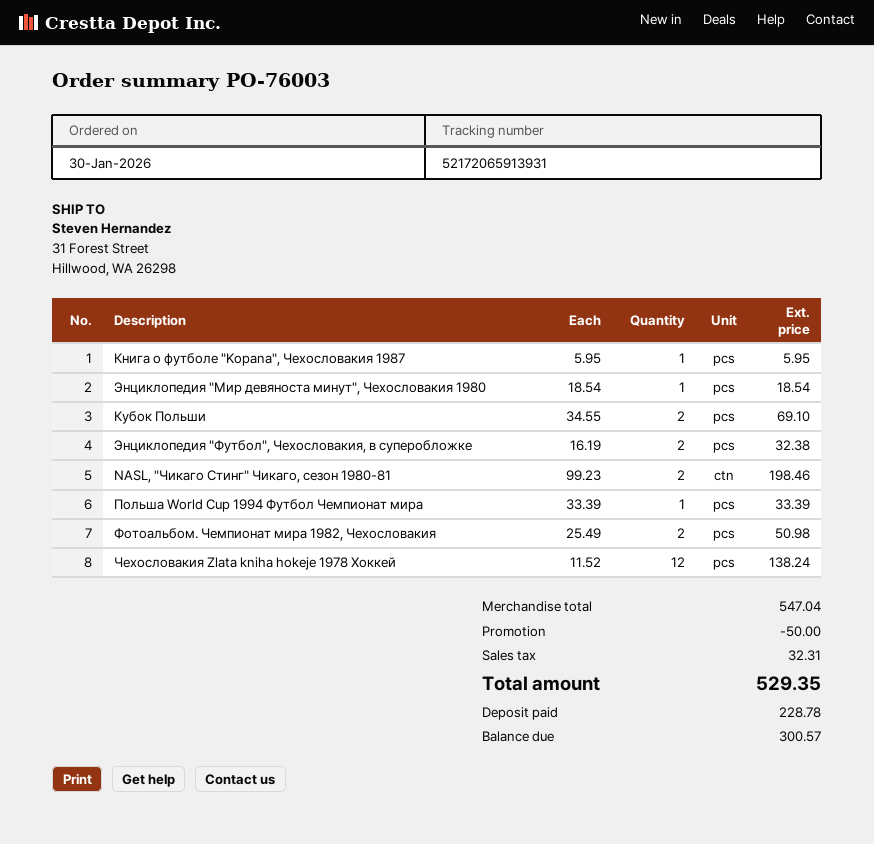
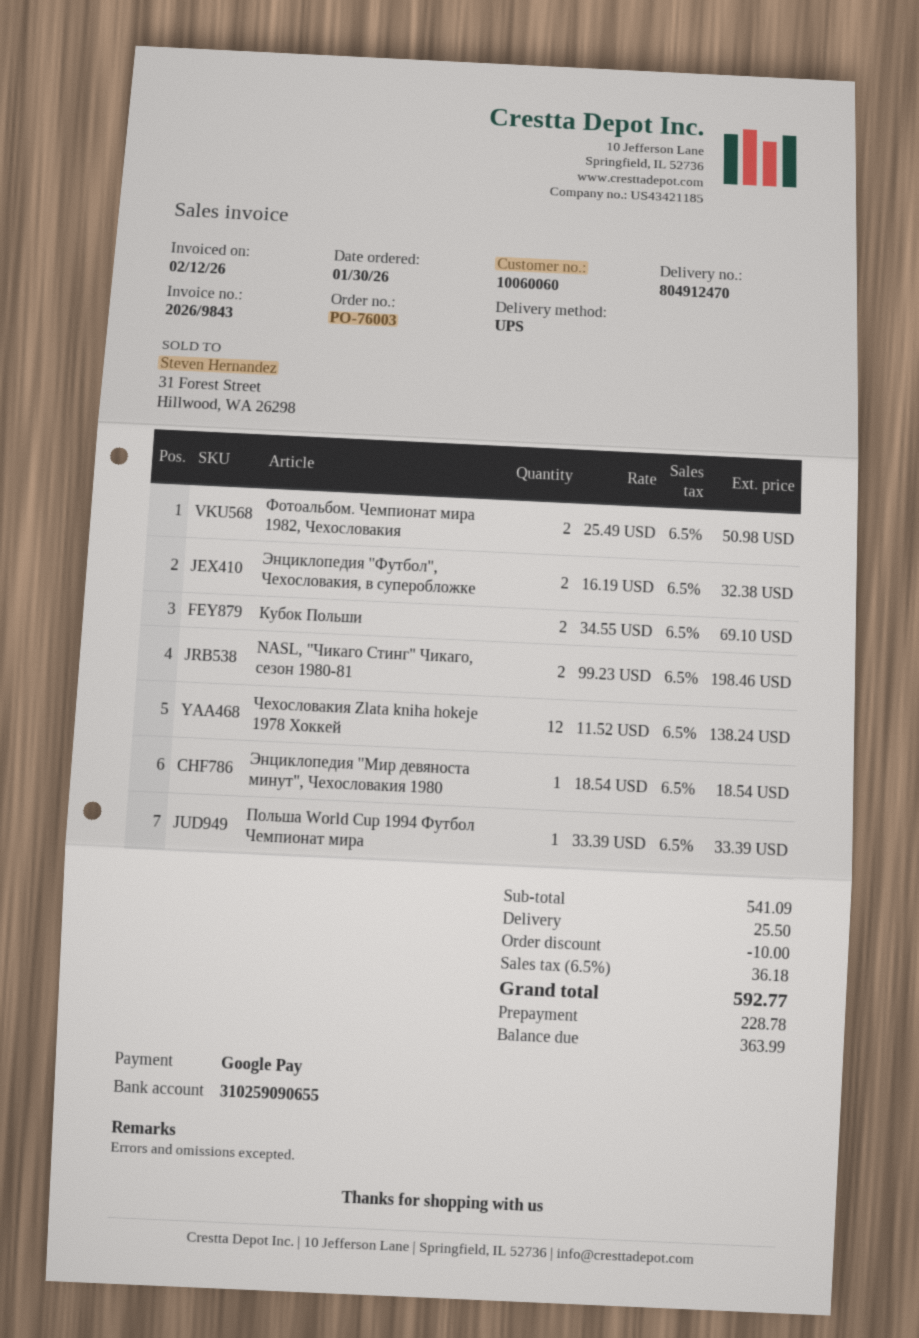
Книга о футболе "Kopana", Чехословакия 1987: 1 x 5.95 = 5.95 -> none
subtotal: 547.04 -> 541.09
discount: 50.00 -> 10.00
shipping: none -> 25.50
tax: 32.31 -> 36.18
total: 529.35 -> 592.77
balance: 300.57 -> 363.99

